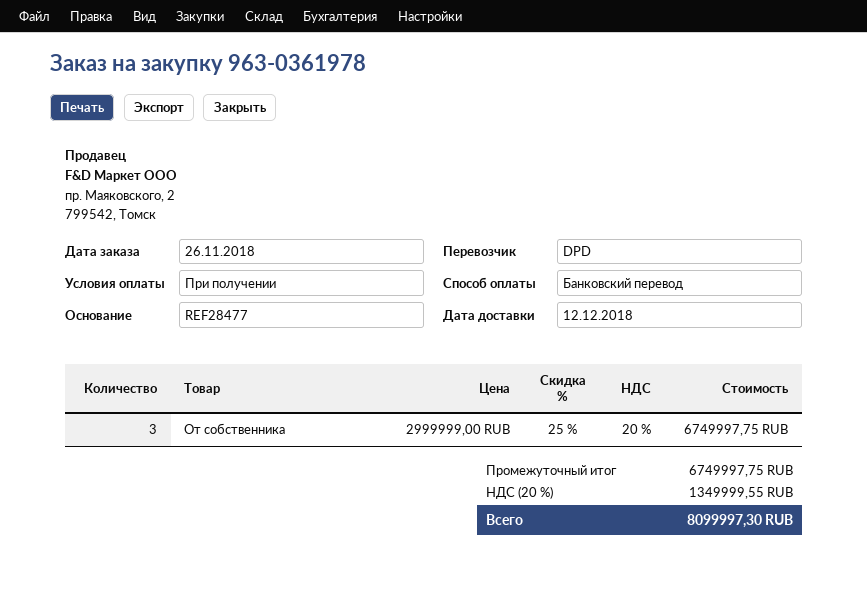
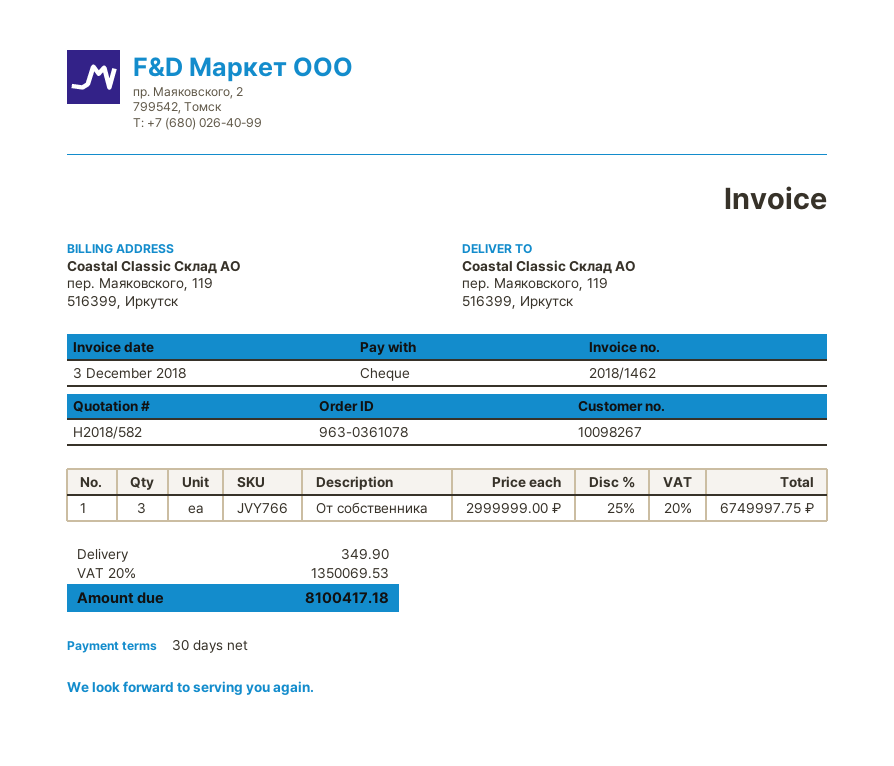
order number: 963-0361978 -> 963-0361078
payment terms: on receipt -> 30 days
payment method: bank transfer -> cheque
shipping: none -> 349.90
tax: 20% = 1349999.55 -> 20% = 1350069.53
total: 8099997.30 -> 8100417.18

